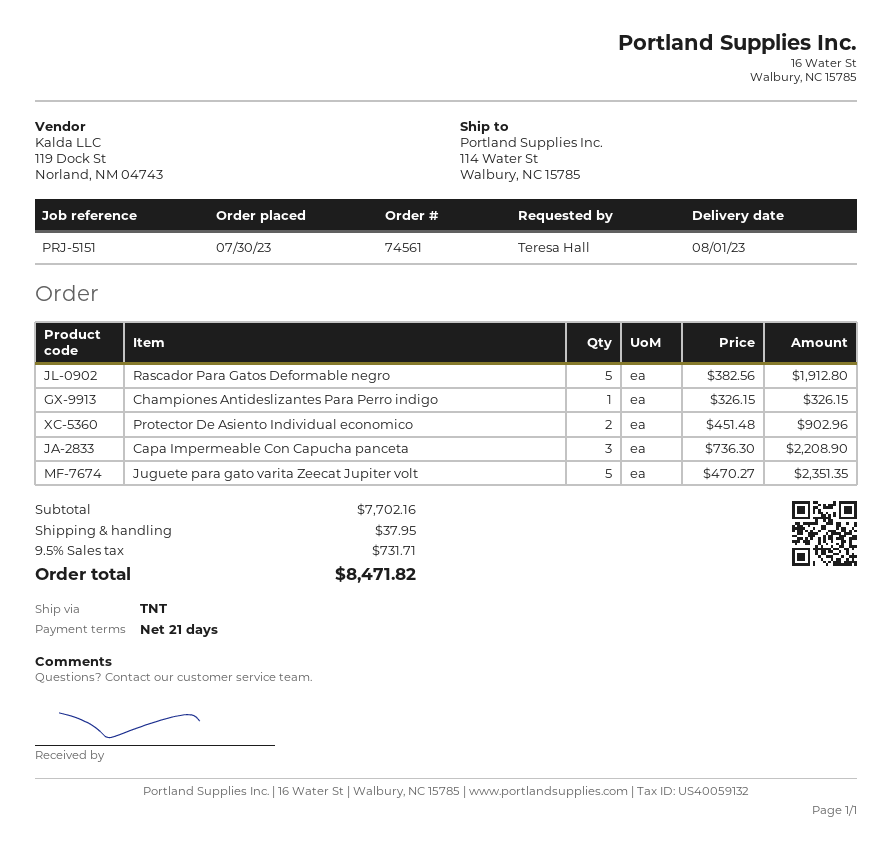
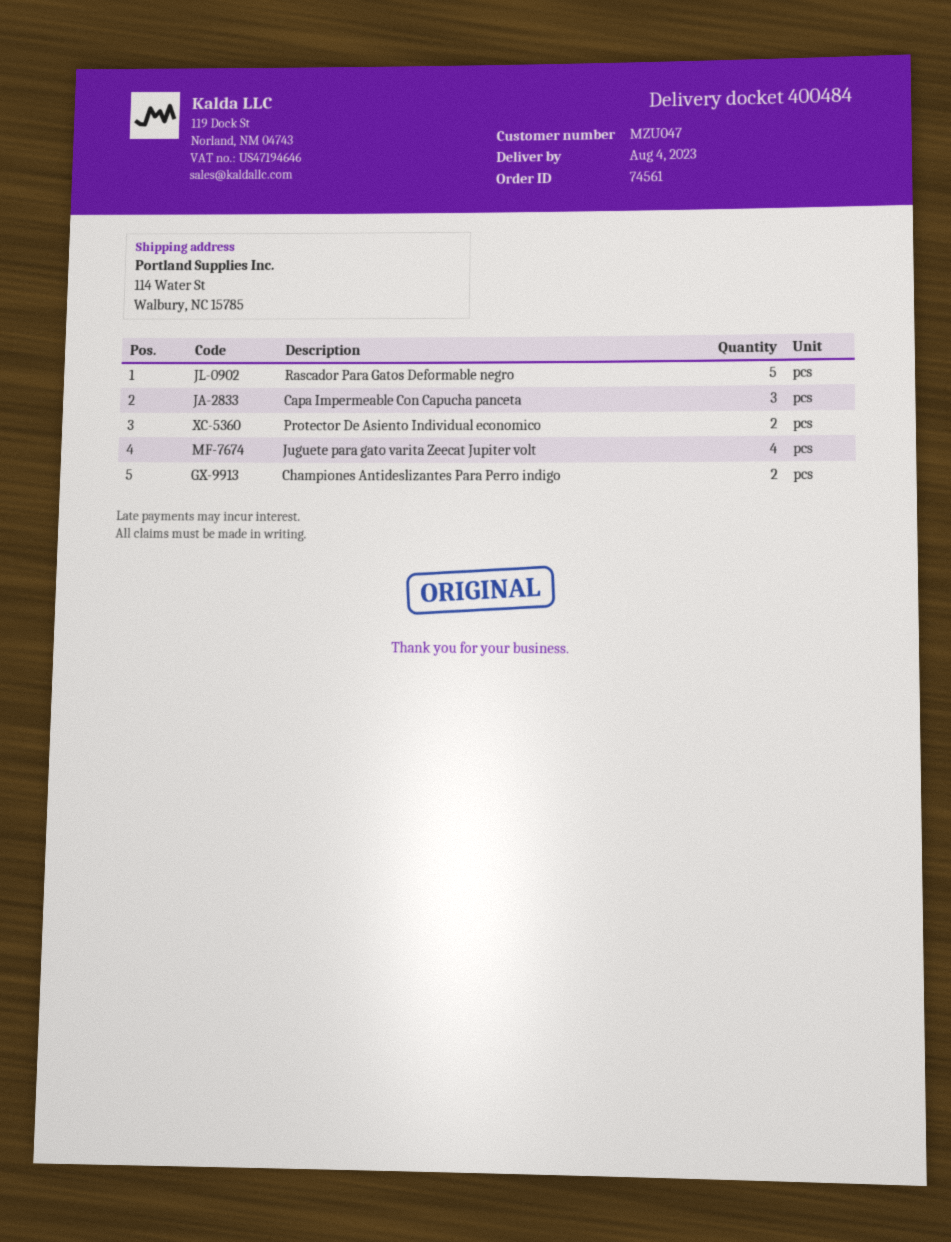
delivery date: 2023-08-01 -> 2023-08-04
Championes Antideslizantes Para Perro indigo: 1 -> 2
Juguete para gato varita Zeecat Jupiter volt: 5 -> 4

